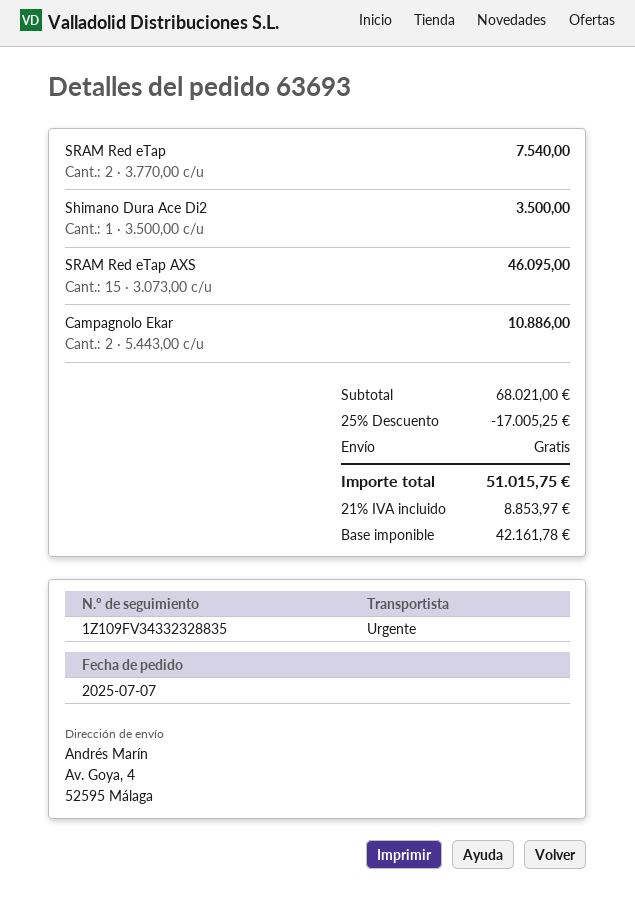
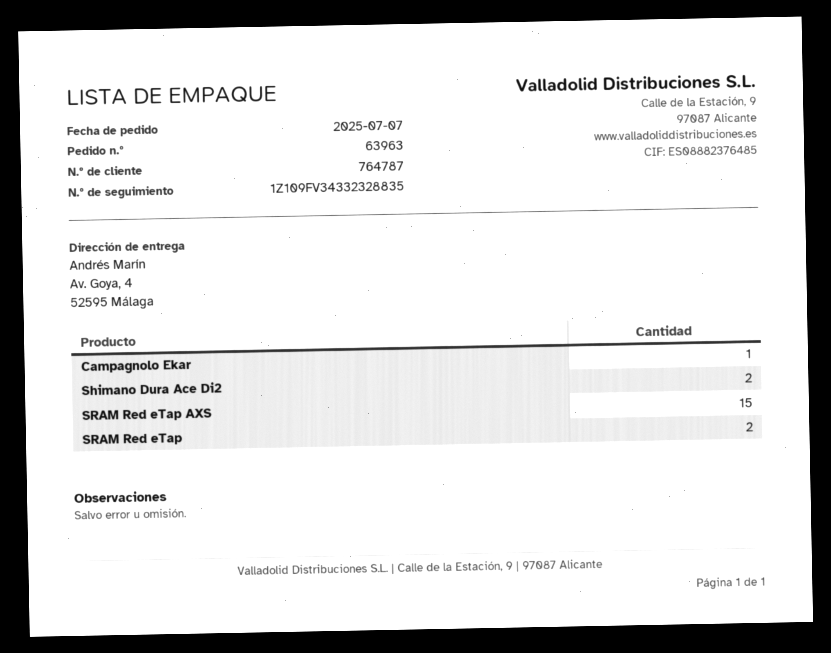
order number: 63693 -> 63963
Shimano Dura Ace Di2: 1 -> 2
Campagnolo Ekar: 2 -> 1

